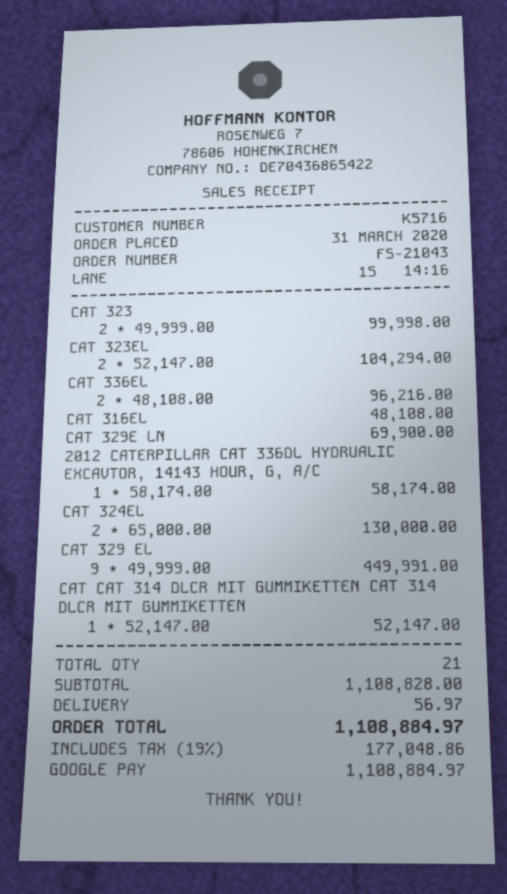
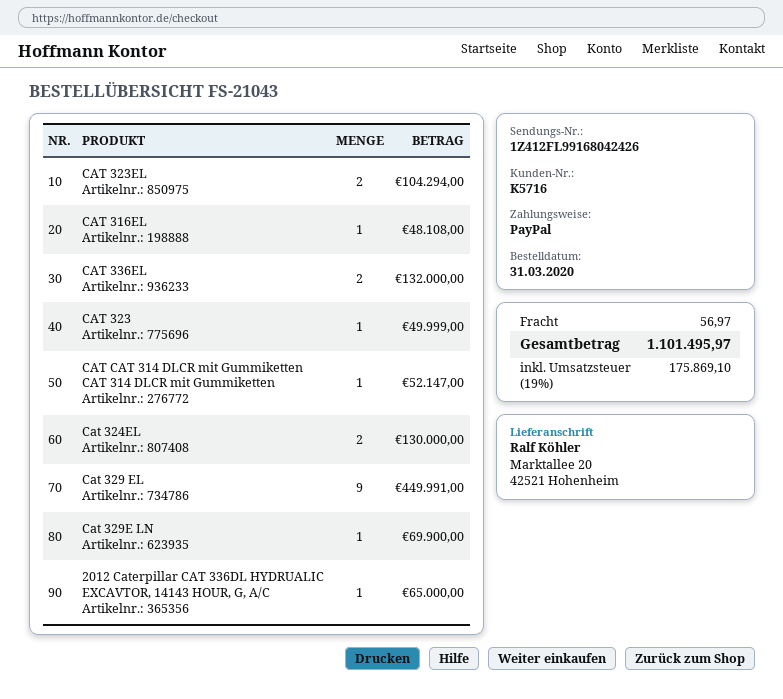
payment method: Google Pay -> PayPal
CAT 323: 2 for 99998.00 -> 1 for 49999.00
CAT 336EL: 2 for 96216.00 -> 2 for 132000.00
2012 CATERPILLAR CAT 336DL HYDRUALIC EXCAVTOR, 14143 HOUR, G, A/C: 1 for 58174.00 -> 1 for 65000.00
tax: 19% = 177048.86 -> 19% = 175869.10
total: 1108884.97 -> 1101495.97

